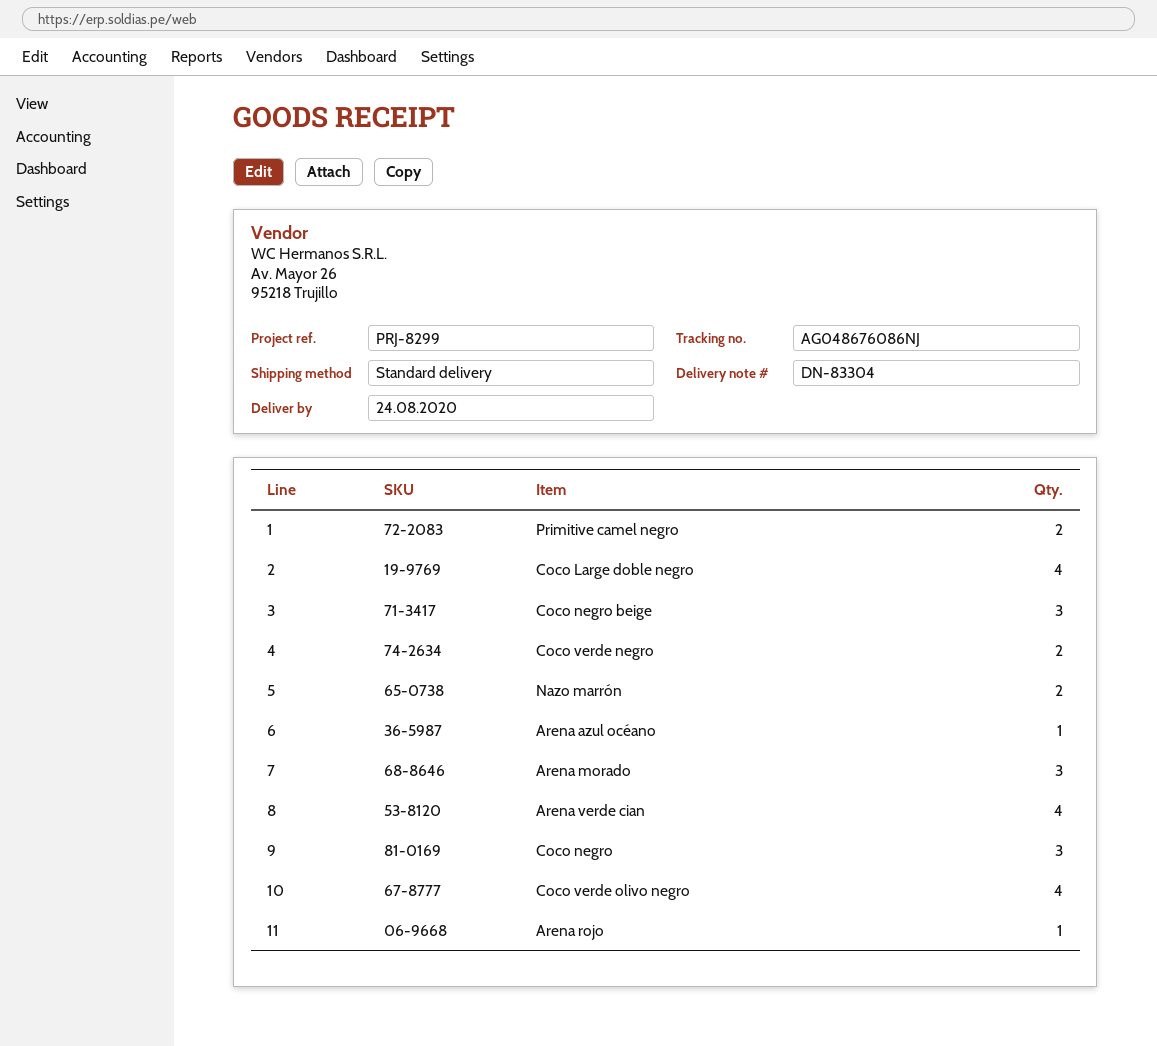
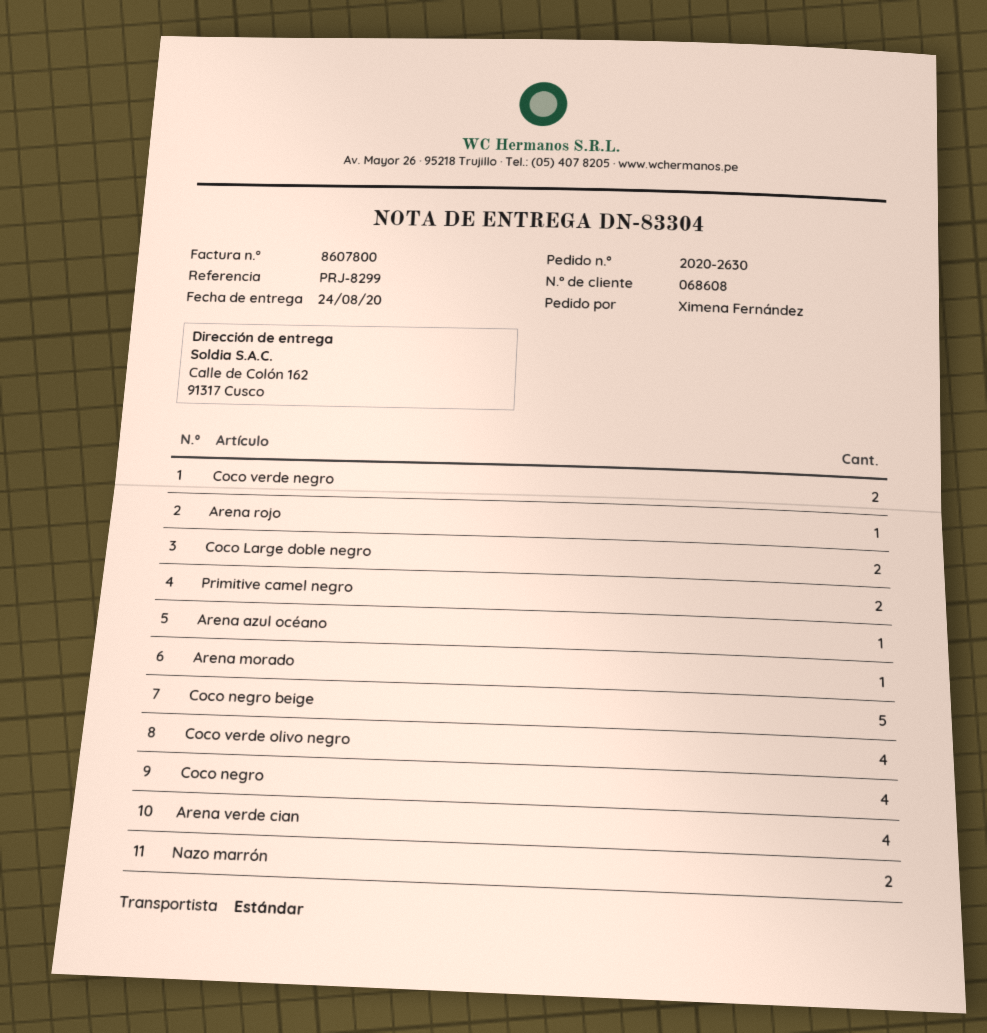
Coco Large doble negro: 4 -> 2
Coco negro beige: 3 -> 5
Arena morado: 3 -> 1
Coco negro: 3 -> 4

